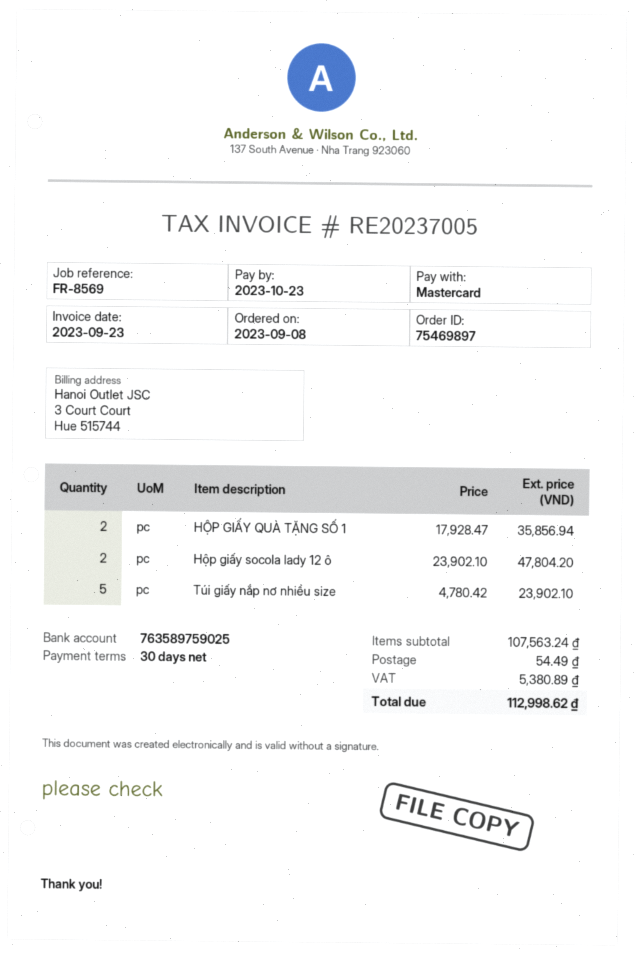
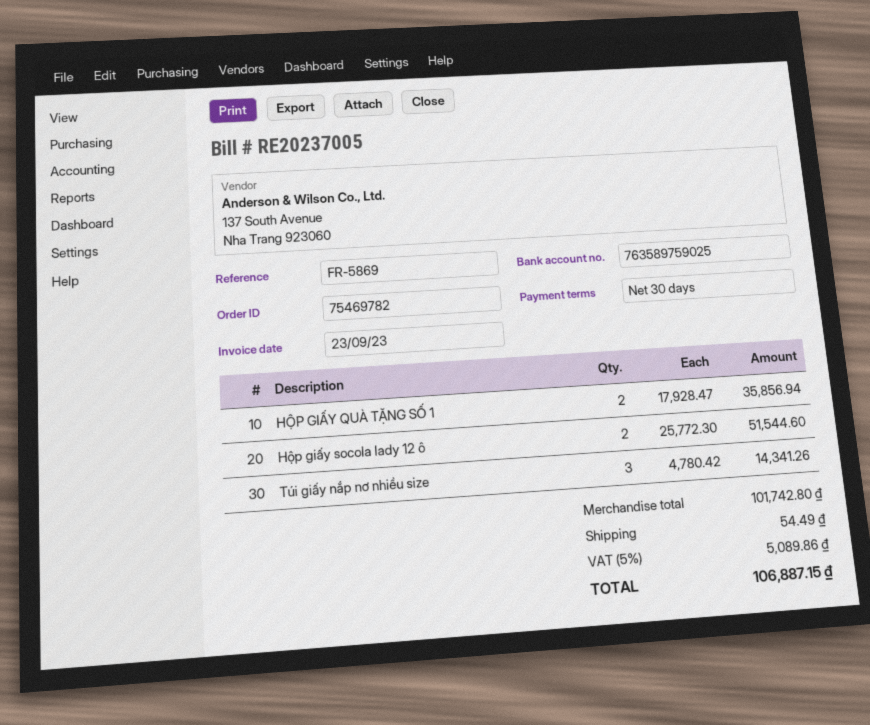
order number: 75469897 -> 75469782
reference: FR-8569 -> FR-5869
Hộp giấy socola lady 12 ô: 2 x 23902.10 = 47804.20 -> 2 x 25772.30 = 51544.60
Túi giấy nắp nơ nhiều size: 5 x 4780.42 = 23902.10 -> 3 x 4780.42 = 14341.26
subtotal: 107563.24 -> 101742.80
tax: 5380.89 -> 5089.86
total: 112998.62 -> 106887.15

